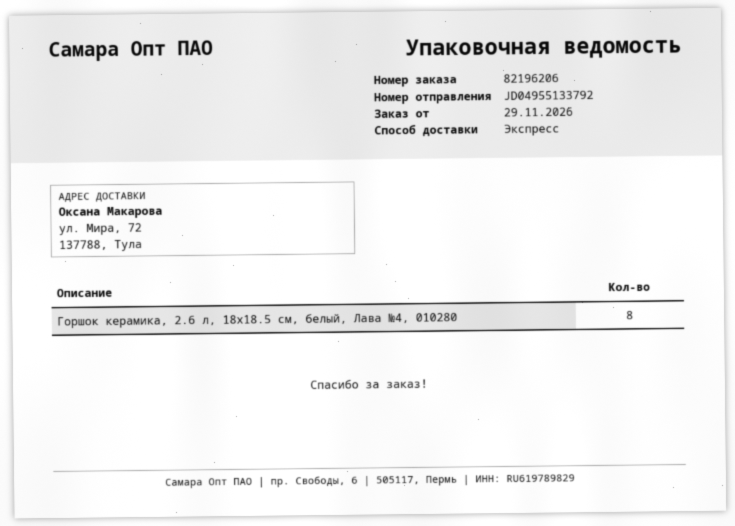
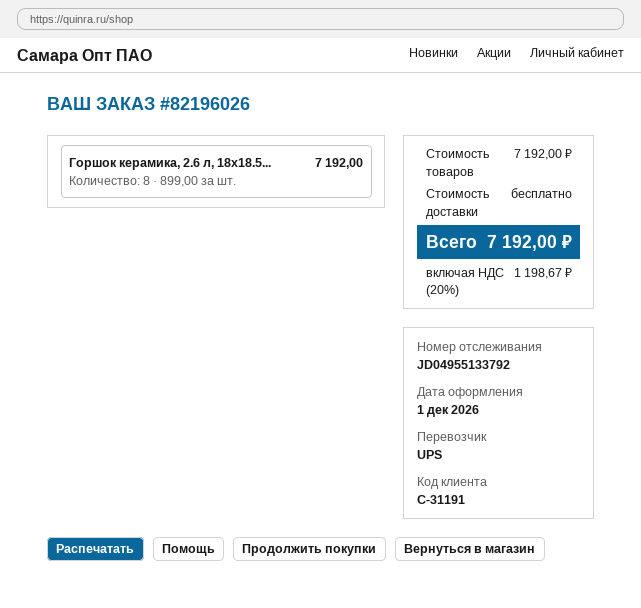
order number: 82196206 -> 82196026
order date: 2026-11-29 -> 2026-12-01
shipping method: express -> UPS

